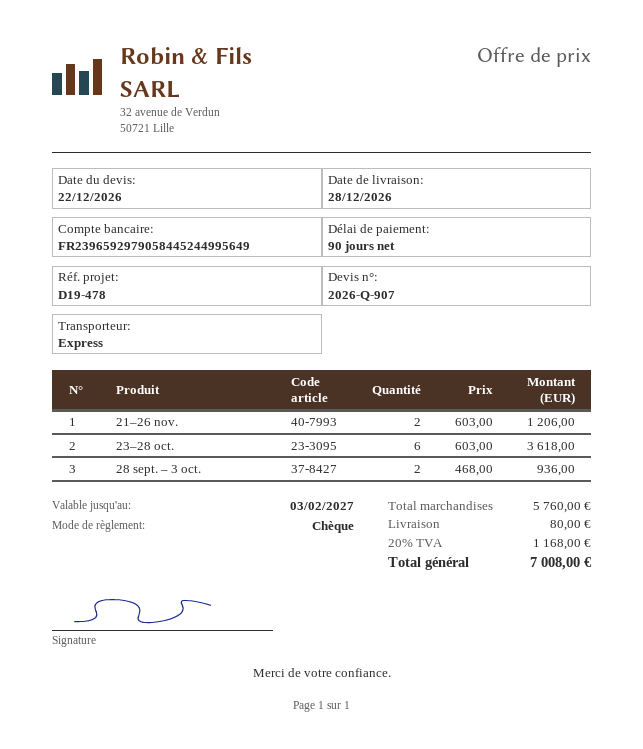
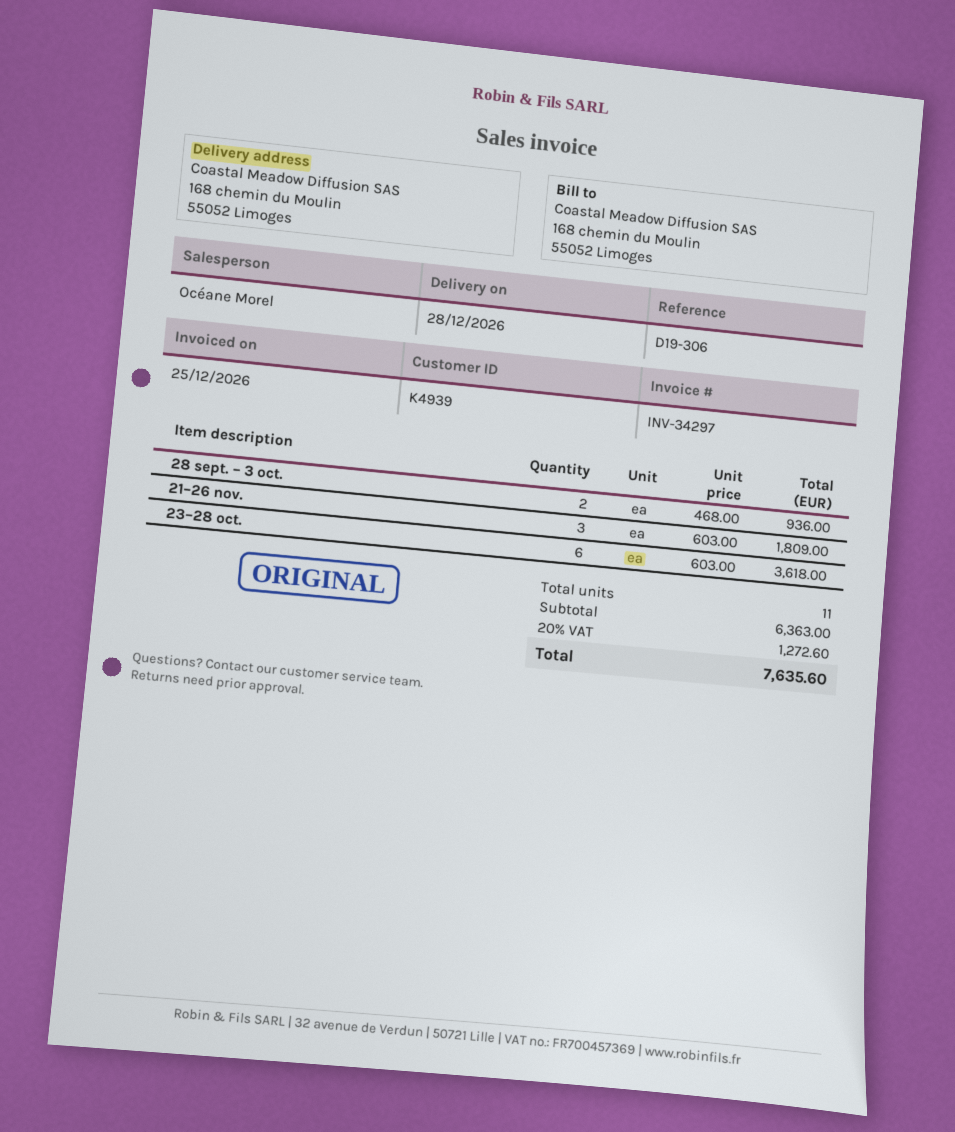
reference: D19-478 -> D19-306
21–26 nov.: 2 x 603.00 = 1206.00 -> 3 x 603.00 = 1809.00
subtotal: 5760.00 -> 6363.00
shipping: 80.00 -> none
tax: 20% = 1168.00 -> 20% = 1272.60
total: 7008.00 -> 7635.60

